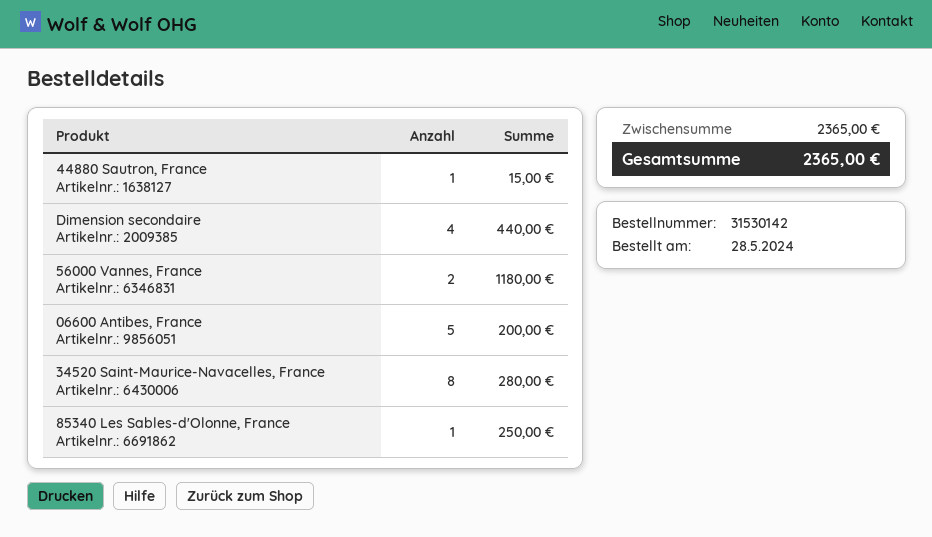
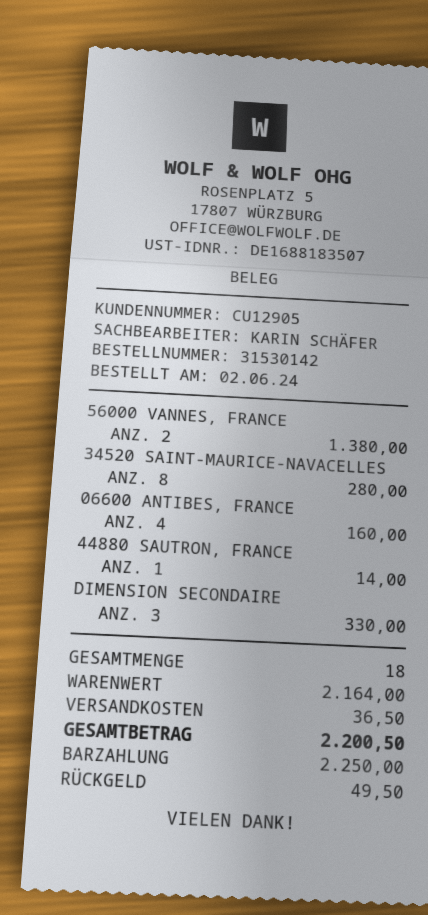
order date: 2024-05-28 -> 2024-06-02
44880 Sautron, France: 1 for 15.00 -> 1 for 14.00
Dimension secondaire: 4 for 440.00 -> 3 for 330.00
56000 Vannes, France: 2 for 1180.00 -> 2 for 1380.00
06600 Antibes, France: 5 for 200.00 -> 4 for 160.00
85340 Les Sables-d'Olonne, France: 1 for 250.00 -> none
subtotal: 2365.00 -> 2164.00
shipping: none -> 36.50
total: 2365.00 -> 2200.50

